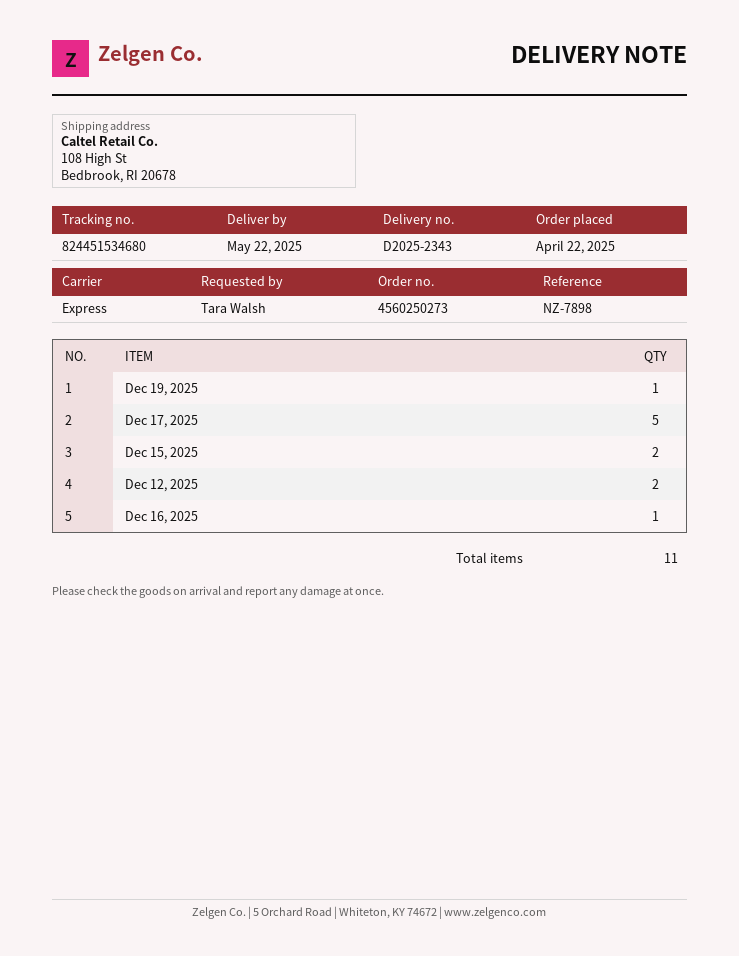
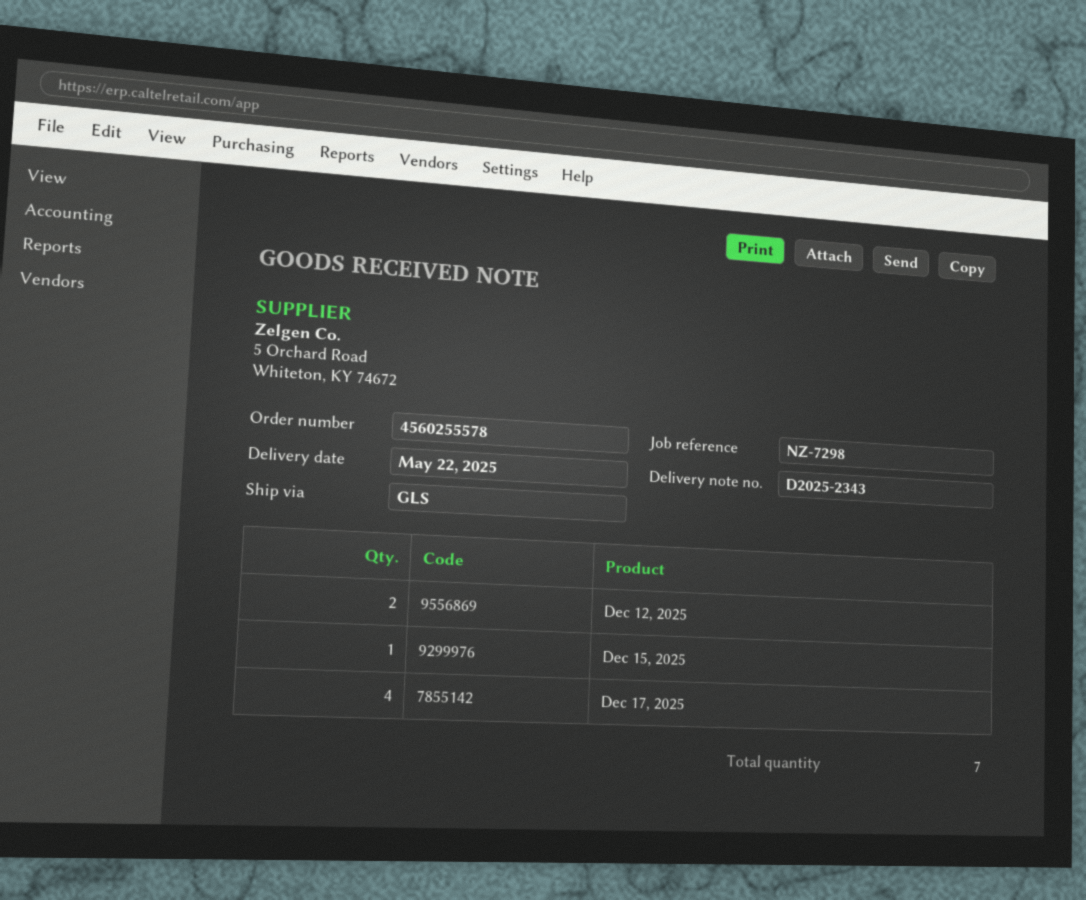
order number: 4560250273 -> 4560255578
reference: NZ-7898 -> NZ-7298
shipping method: express -> GLS
Dec 19, 2025: 1 -> none
Dec 17, 2025: 5 -> 4
Dec 15, 2025: 2 -> 1
Dec 16, 2025: 1 -> none
total quantity: 11 -> 7

